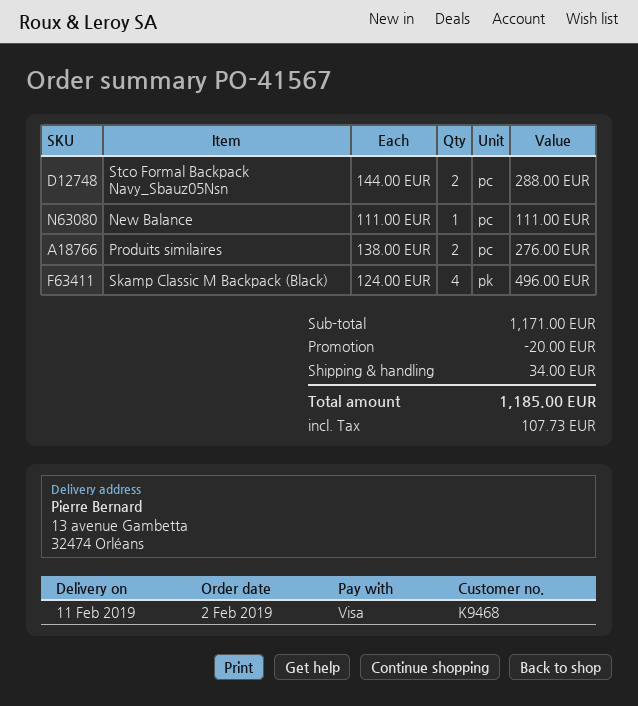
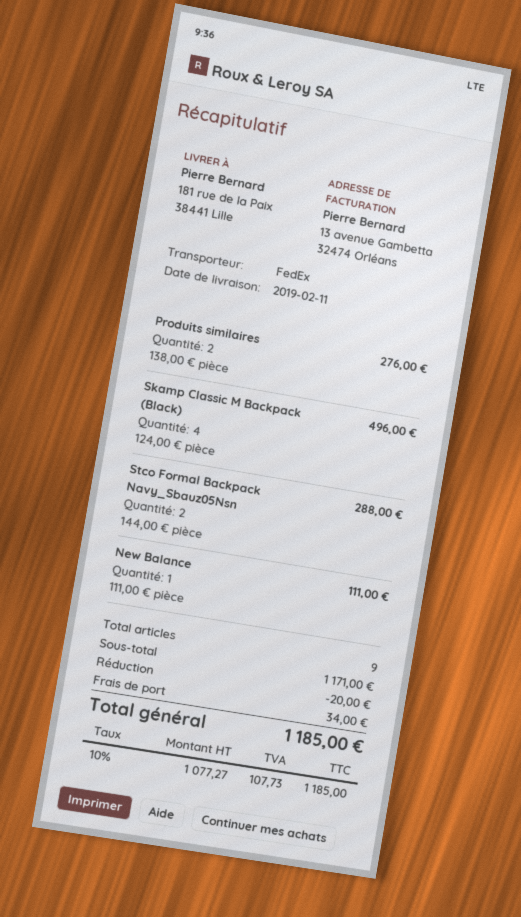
ship to: 13 avenue Gambetta, 32474 Orléans -> 181 rue de la Paix, 38441 Lille

